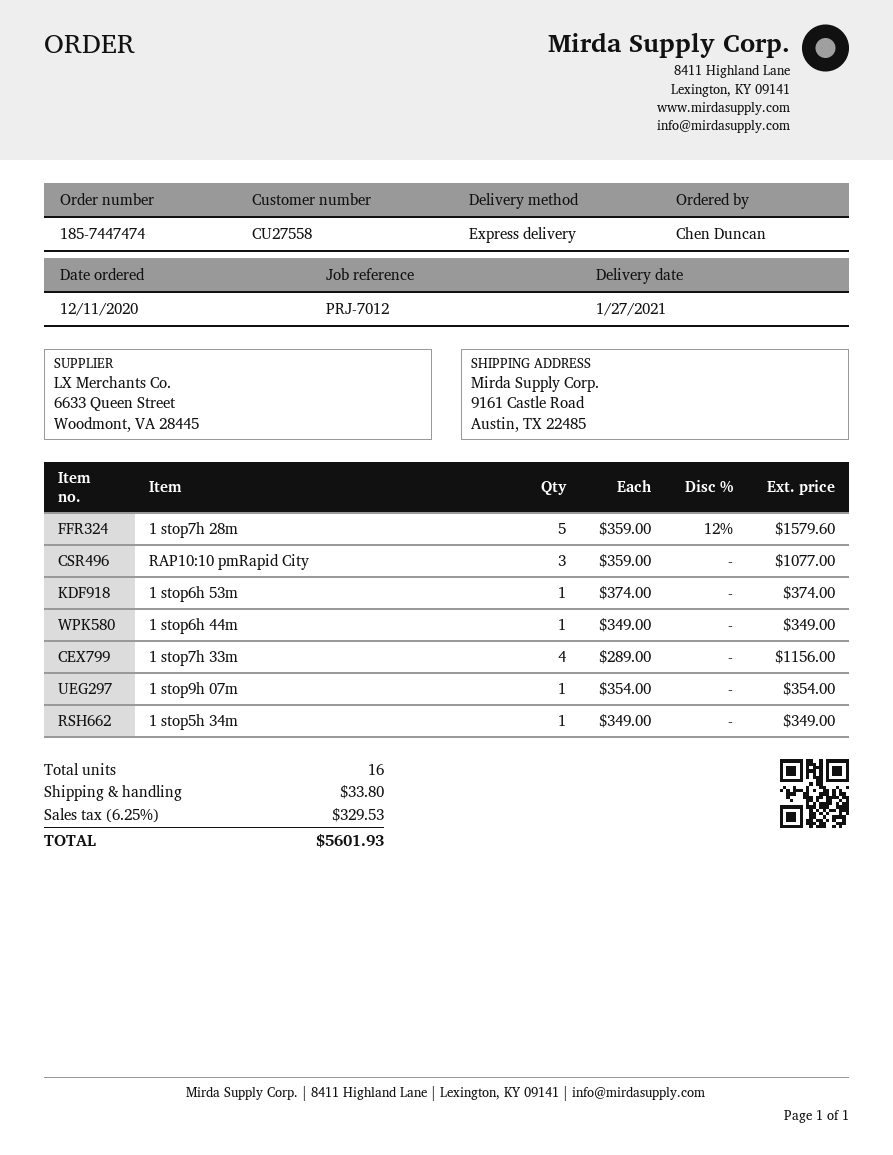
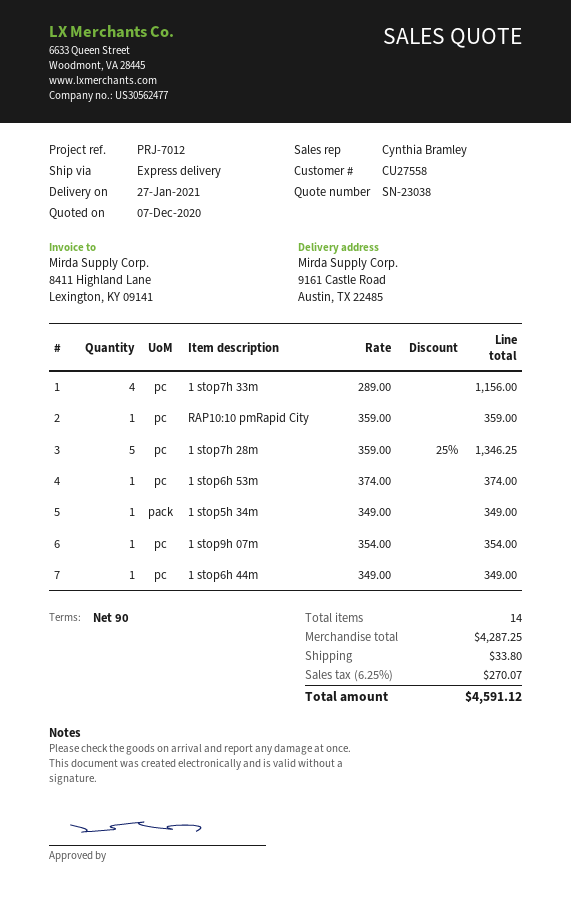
1 stop7h 28m: 5 x 359.00 - 12% = 1579.60 -> 5 x 359.00 - 25% = 1346.25
RAP10:10 pmRapid City: 3 x 359.00 = 1077.00 -> 1 x 359.00 = 359.00
total quantity: 16 -> 14
tax: 6.25% = 329.53 -> 6.25% = 270.07
total: 5601.93 -> 4591.12

